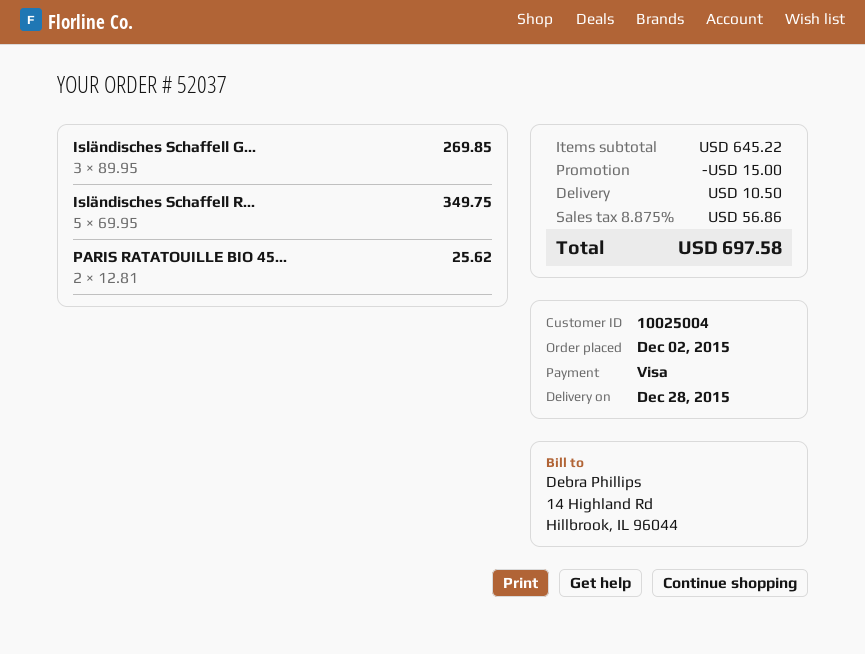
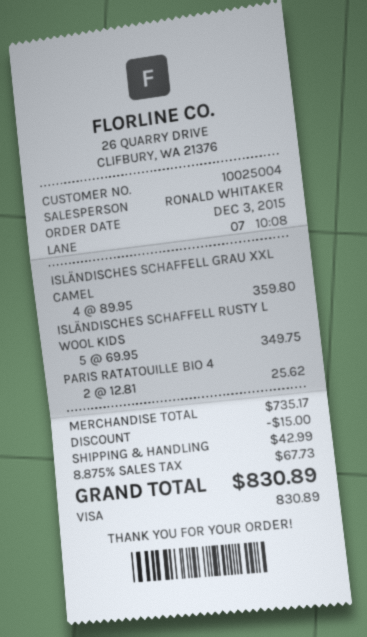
order date: 2015-12-02 -> 2015-12-03
Isländisches Schaffell G...: 3 x 89.95 = 269.85 -> 4 x 89.95 = 359.80
subtotal: 645.22 -> 735.17
shipping: 10.50 -> 42.99
tax: 8.875% = 56.86 -> 8.875% = 67.73
total: 697.58 -> 830.89

